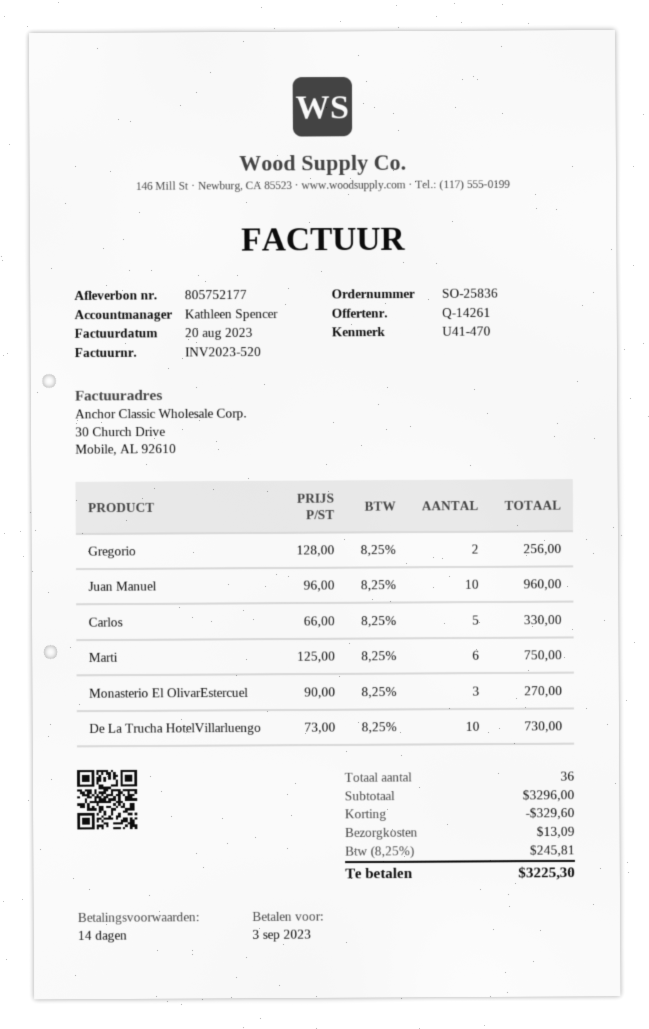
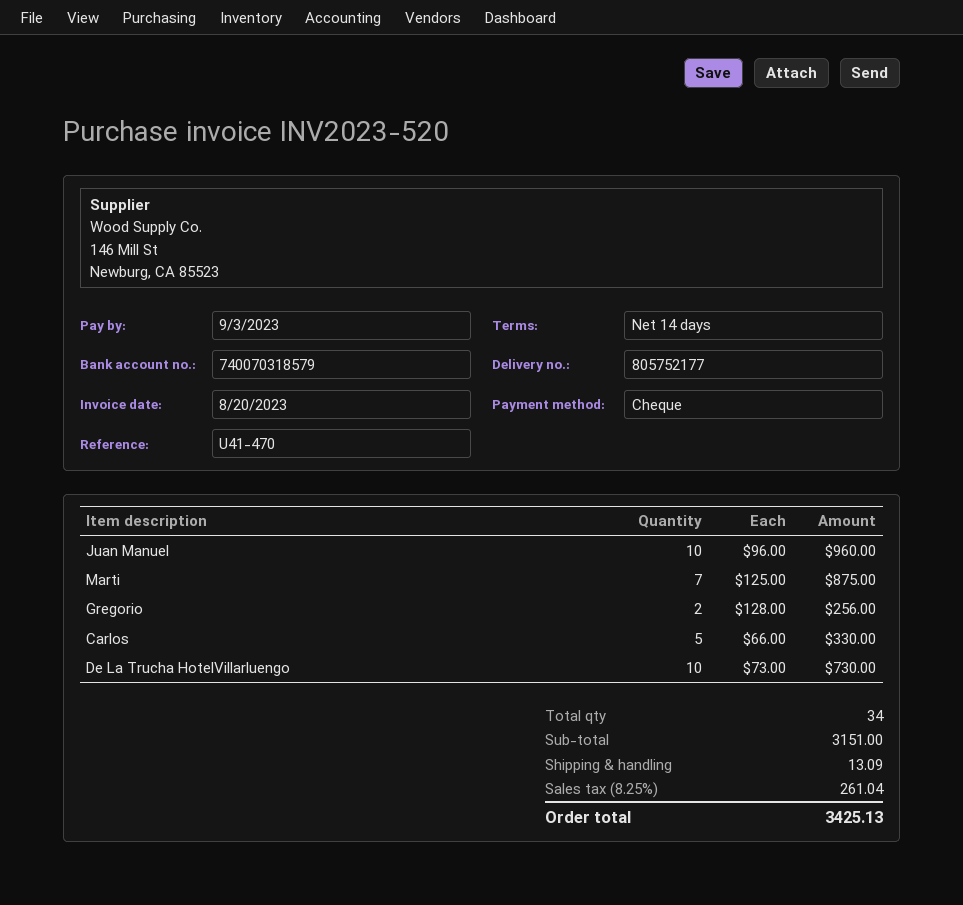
Marti: 6 x 125.00 = 750.00 -> 7 x 125.00 = 875.00
Monasterio El OlivarEstercuel: 3 x 90.00 = 270.00 -> none
total quantity: 36 -> 34
subtotal: 3296.00 -> 3151.00
discount: 329.60 -> none
tax: 8.25% = 245.81 -> 8.25% = 261.04
total: 3225.30 -> 3425.13

